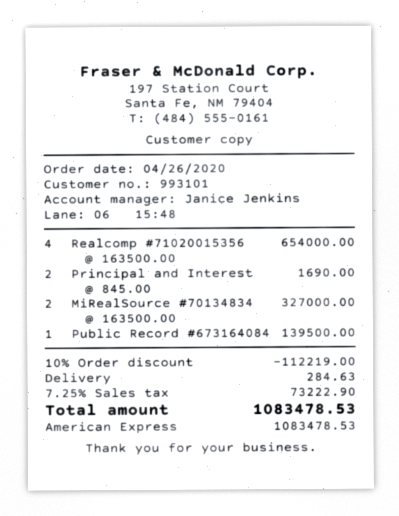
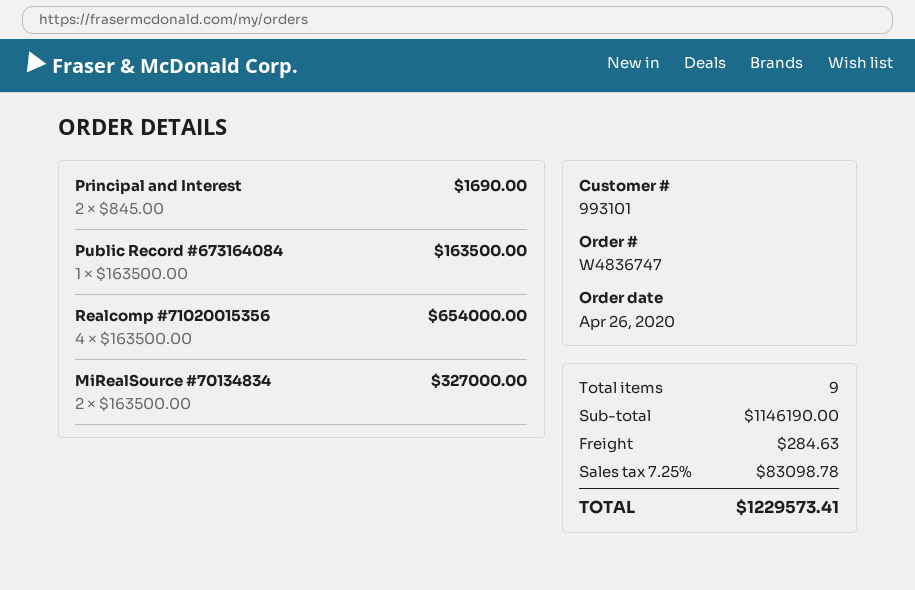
Public Record #673164084: 1 x 139500.00 = 139500.00 -> 1 x 163500.00 = 163500.00
discount: 10% = 112219.00 -> none
tax: 7.25% = 73222.90 -> 7.25% = 83098.78
total: 1083478.53 -> 1229573.41

